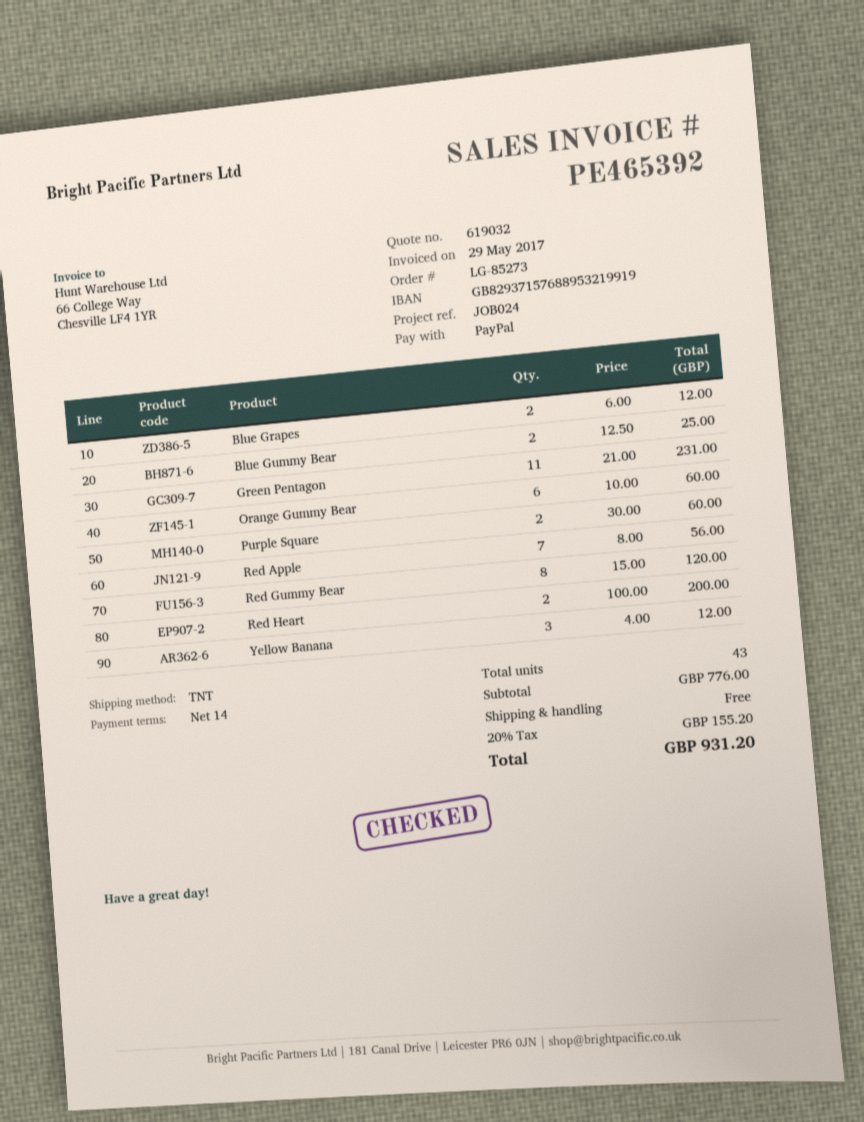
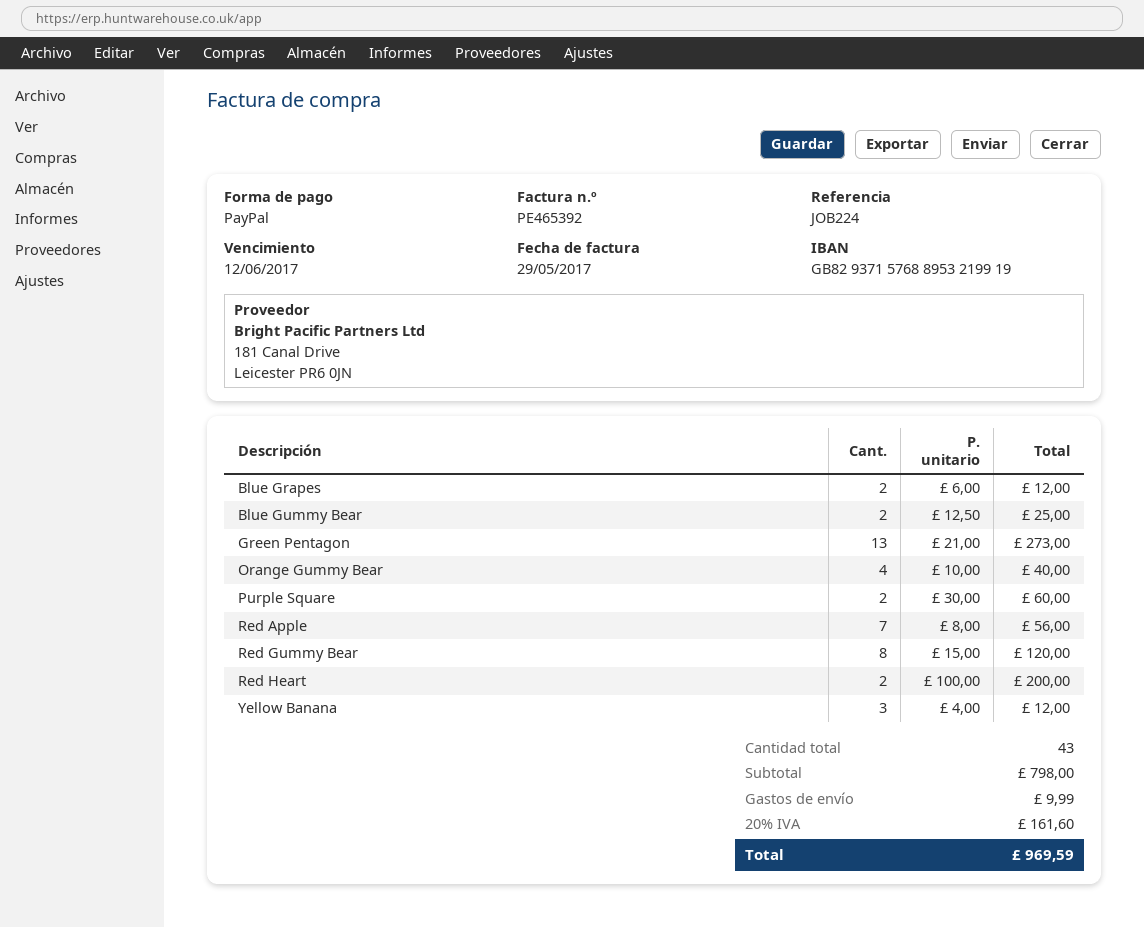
reference: JOB024 -> JOB224
Green Pentagon: 11 x 21.00 = 231.00 -> 13 x 21.00 = 273.00
Orange Gummy Bear: 6 x 10.00 = 60.00 -> 4 x 10.00 = 40.00
subtotal: 776.00 -> 798.00
shipping: 0.00 -> 9.99
tax: 20% = 155.20 -> 20% = 161.60
total: 931.20 -> 969.59

